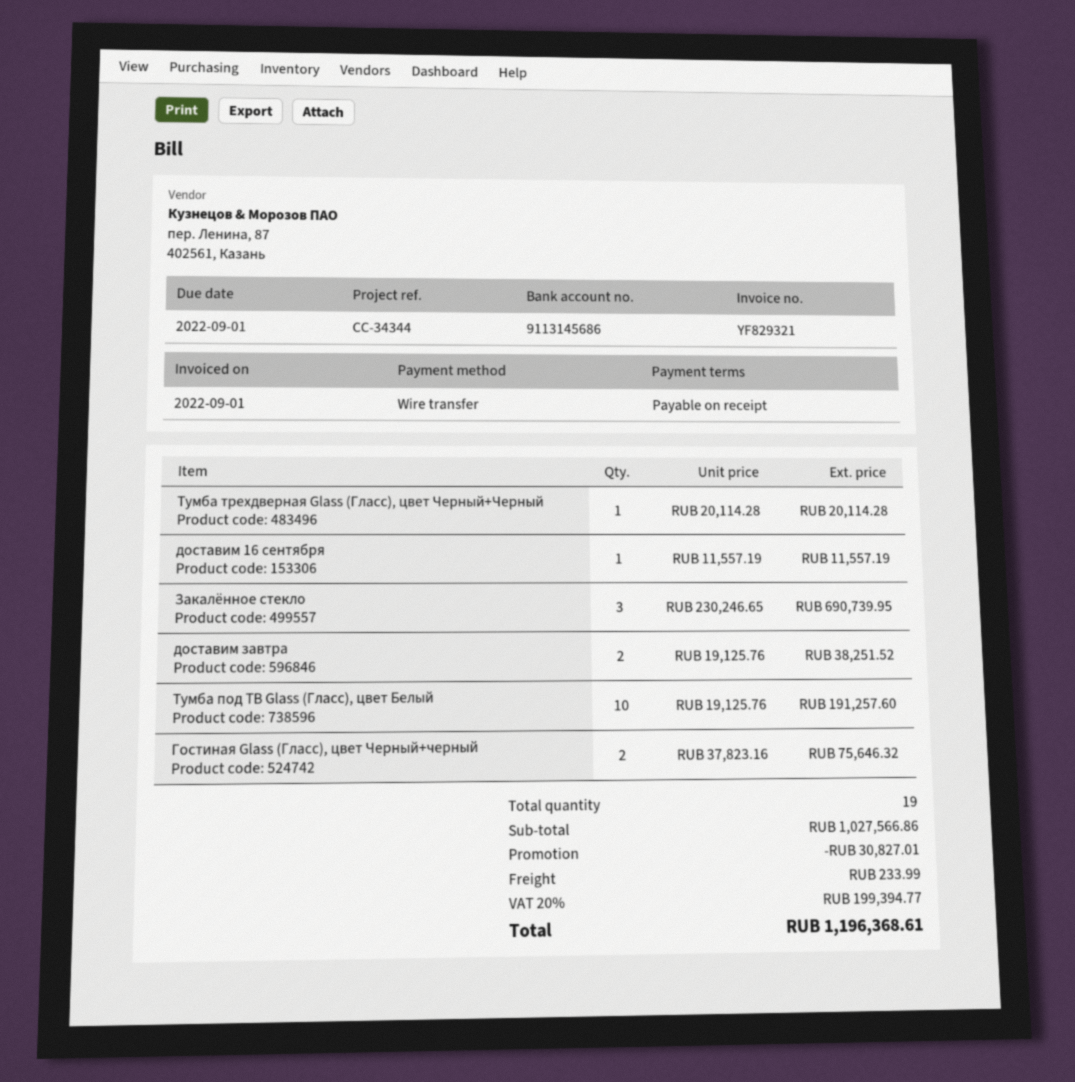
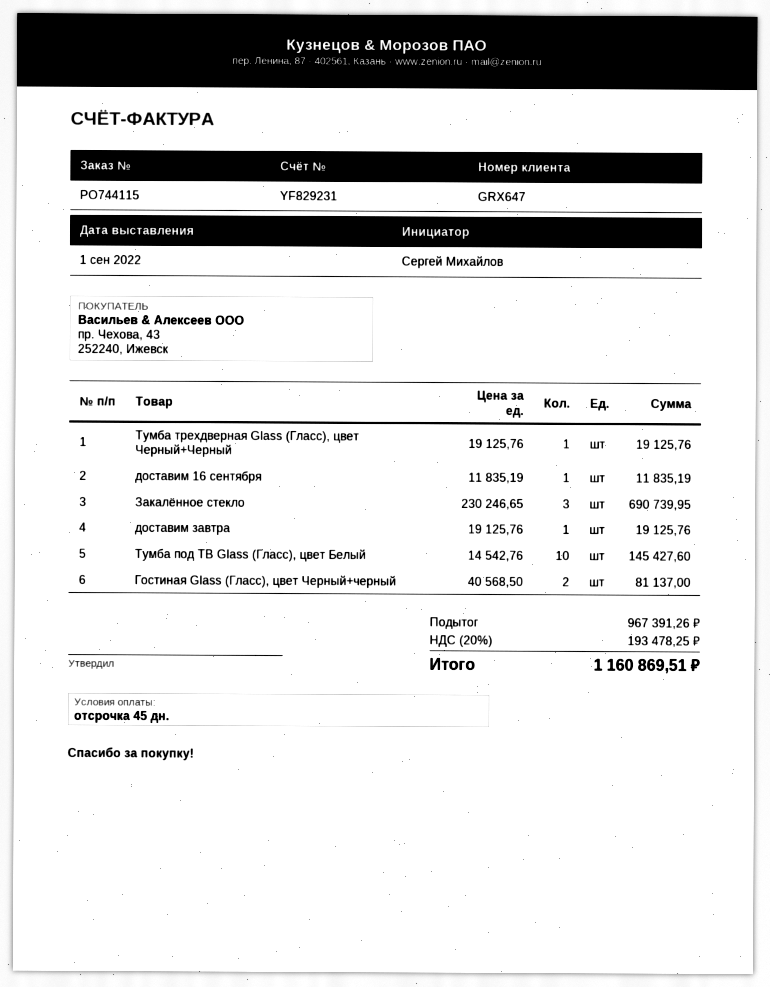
invoice number: YF829321 -> YF829231
payment terms: on receipt -> 45 days
Тумба трехдверная Glass (Гласс), цвет Черный+Черный: 1 x 20114.28 = 20114.28 -> 1 x 19125.76 = 19125.76
доставим 16 сентября: 1 x 11557.19 = 11557.19 -> 1 x 11835.19 = 11835.19
доставим завтра: 2 x 19125.76 = 38251.52 -> 1 x 19125.76 = 19125.76
Тумба под ТВ Glass (Гласс), цвет Белый: 10 x 19125.76 = 191257.60 -> 10 x 14542.76 = 145427.60
Гостиная Glass (Гласс), цвет Черный+черный: 2 x 37823.16 = 75646.32 -> 2 x 40568.50 = 81137.00
subtotal: 1027566.86 -> 967391.26
discount: 30827.01 -> none
shipping: 233.99 -> none
tax: 20% = 199394.77 -> 20% = 193478.25
total: 1196368.61 -> 1160869.51

